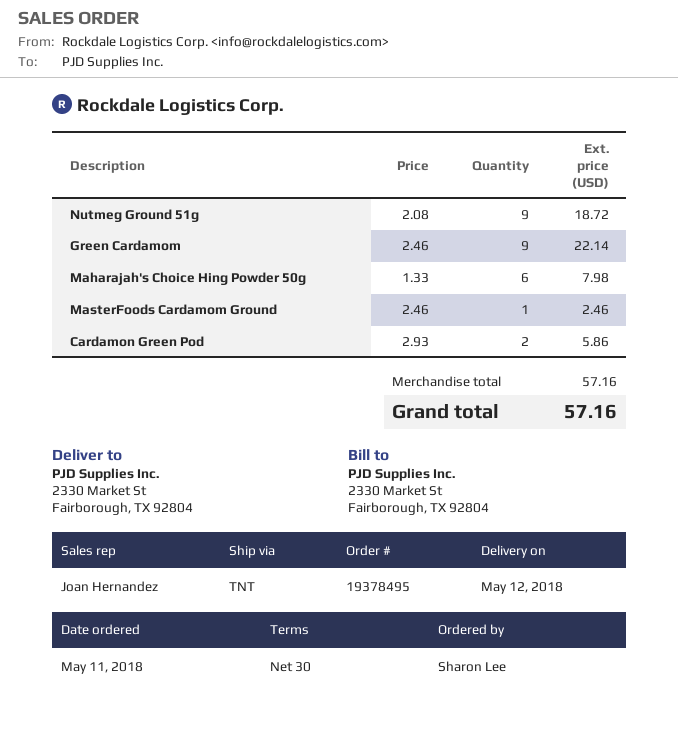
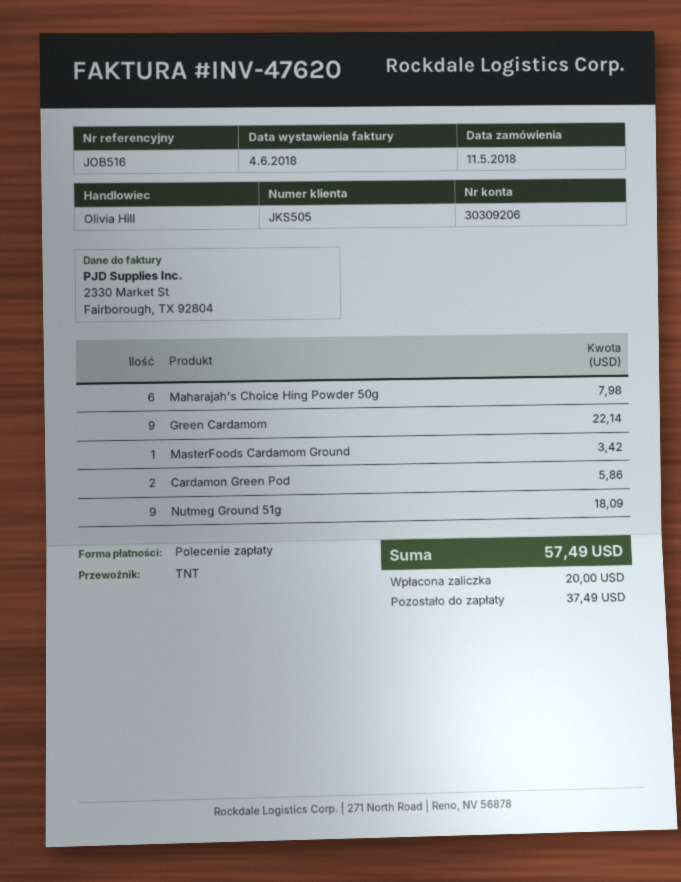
sales rep: Joan Hernandez -> Olivia Hill
Nutmeg Ground 51g: 9 for 18.72 -> 9 for 18.09
MasterFoods Cardamom Ground: 1 for 2.46 -> 1 for 3.42
total: 57.16 -> 57.49

